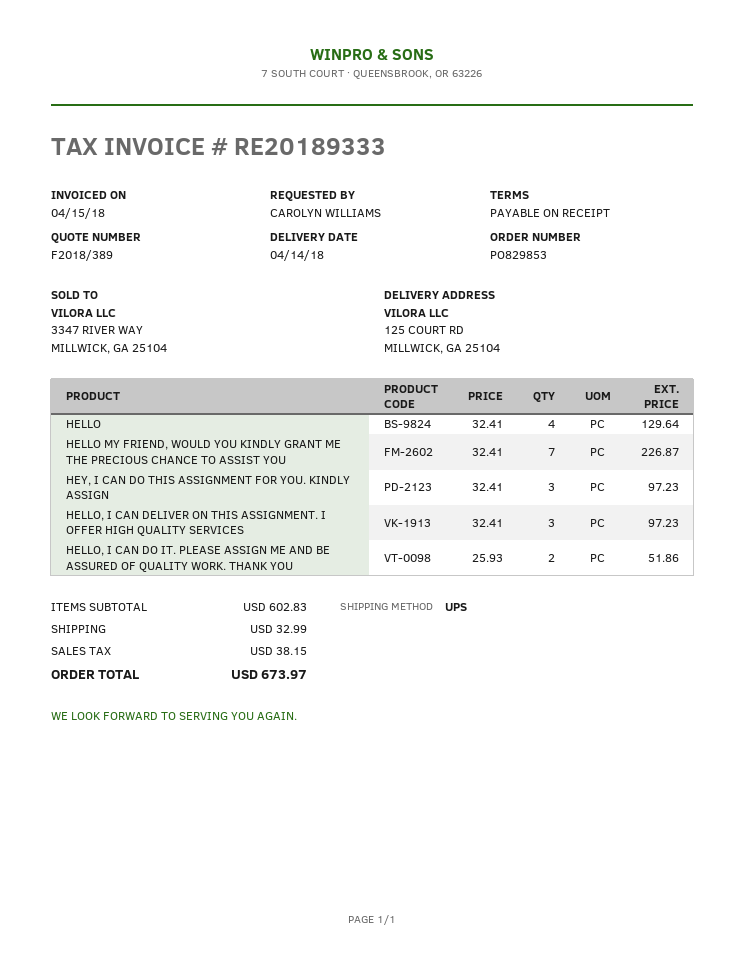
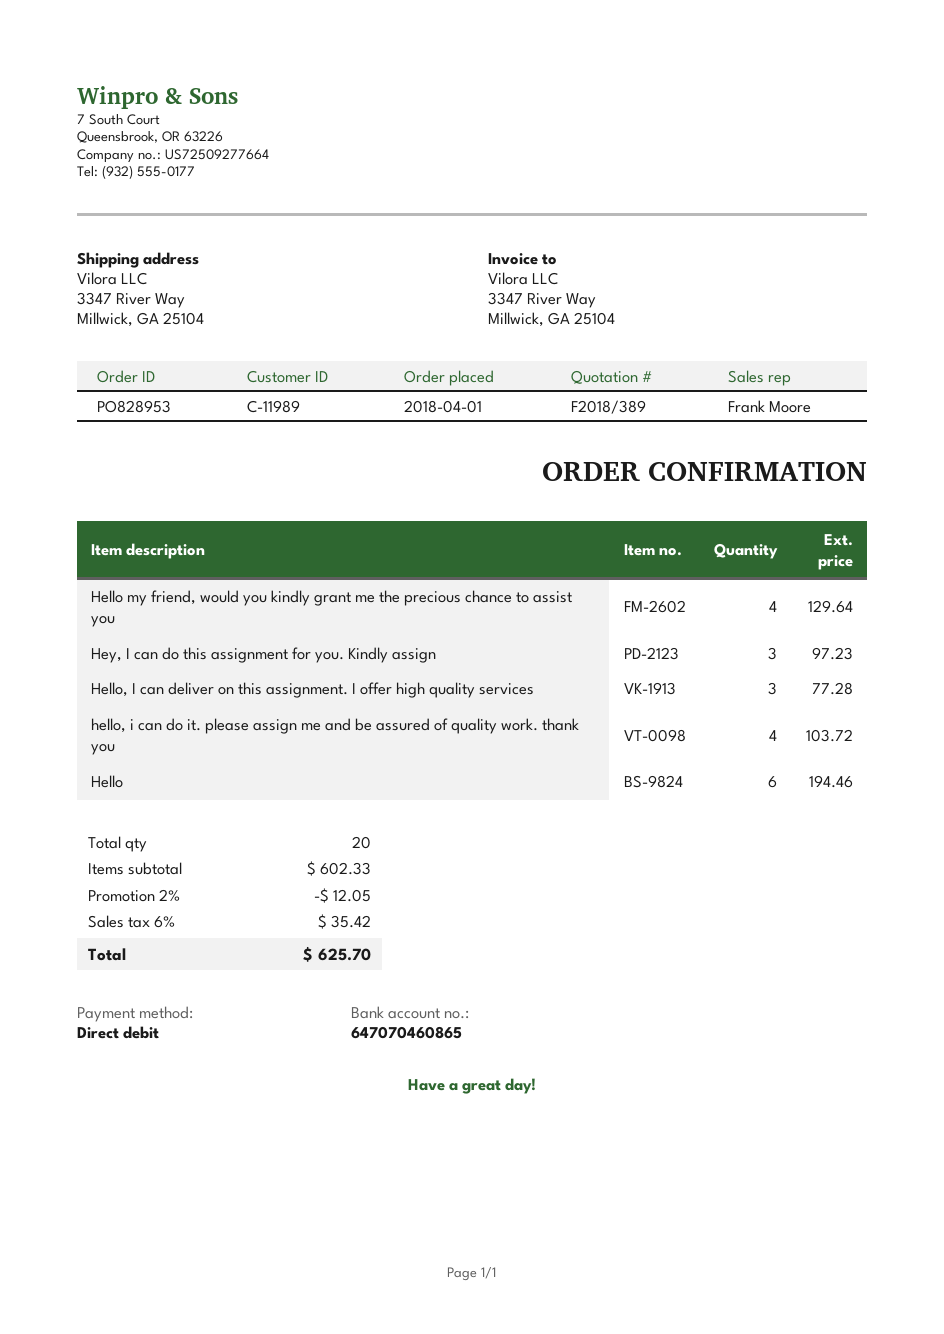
order number: PO829853 -> PO828953
ship to: 125 COURT RD, MILLWICK, GA 25104 -> 3347 River Way, Millwick, GA 25104
HELLO: 4 for 129.64 -> 6 for 194.46
HELLO MY FRIEND, WOULD YOU KINDLY GRANT ME THE PRECIOUS CHANCE TO ASSIST YOU: 7 for 226.87 -> 4 for 129.64
HELLO, I CAN DELIVER ON THIS ASSIGNMENT. I OFFER HIGH QUALITY SERVICES: 3 for 97.23 -> 3 for 77.28
HELLO, I CAN DO IT. PLEASE ASSIGN ME AND BE ASSURED OF QUALITY WORK. THANK YOU: 2 for 51.86 -> 4 for 103.72
subtotal: 602.83 -> 602.33
discount: none -> 2% = 12.05
shipping: 32.99 -> none
tax: 38.15 -> 35.42
total: 673.97 -> 625.70

